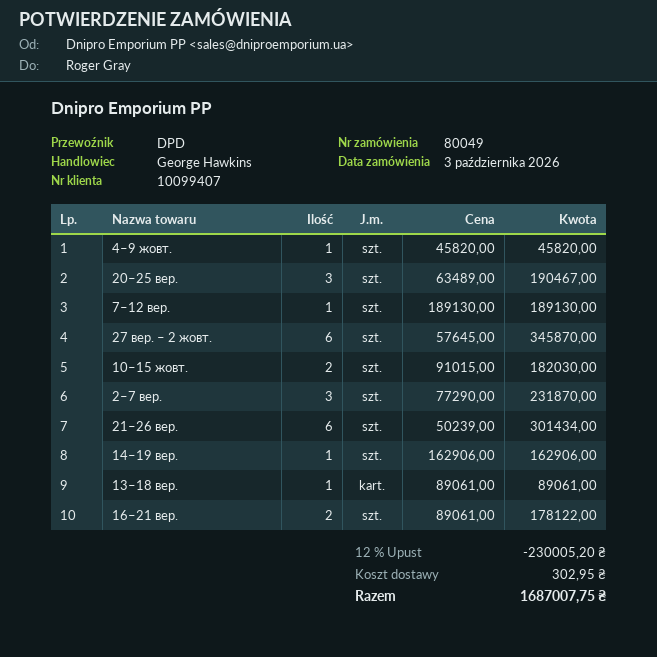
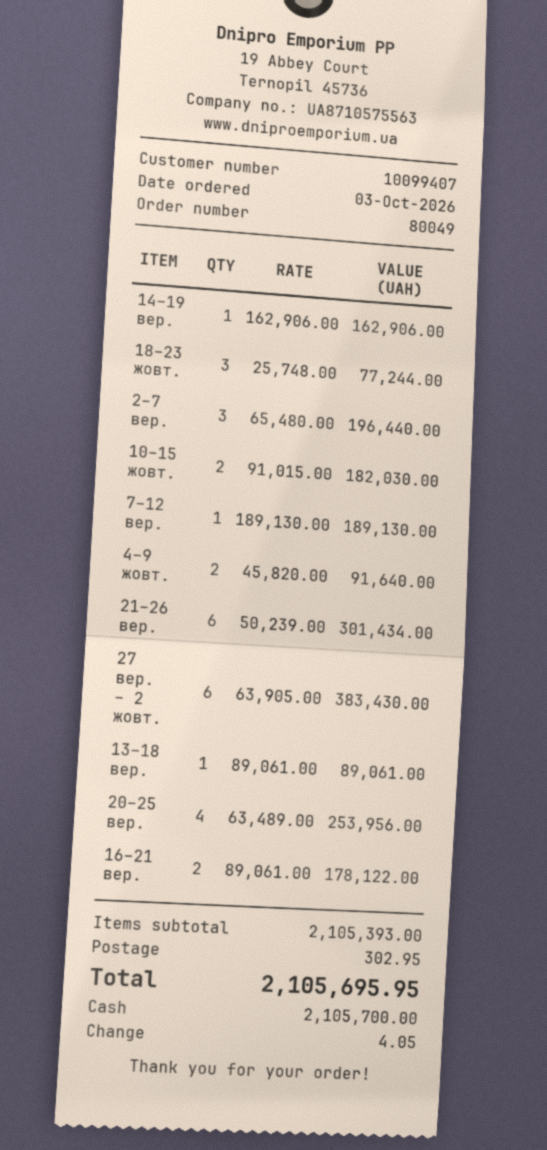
4–9 жовт.: 1 x 45820.00 = 45820.00 -> 2 x 45820.00 = 91640.00
20–25 вер.: 3 x 63489.00 = 190467.00 -> 4 x 63489.00 = 253956.00
27 вер. – 2 жовт.: 6 x 57645.00 = 345870.00 -> 6 x 63905.00 = 383430.00
2–7 вер.: 3 x 77290.00 = 231870.00 -> 3 x 65480.00 = 196440.00
18–23 жовт.: none -> 3 x 25748.00 = 77244.00
discount: 12% = 230005.20 -> none
total: 1687007.75 -> 2105695.95

